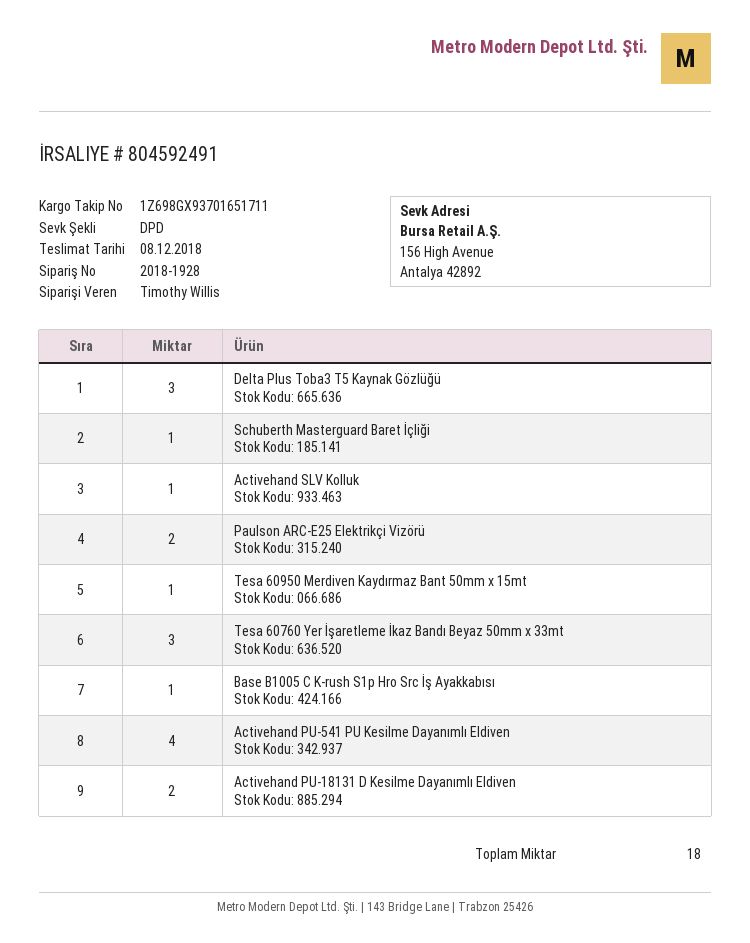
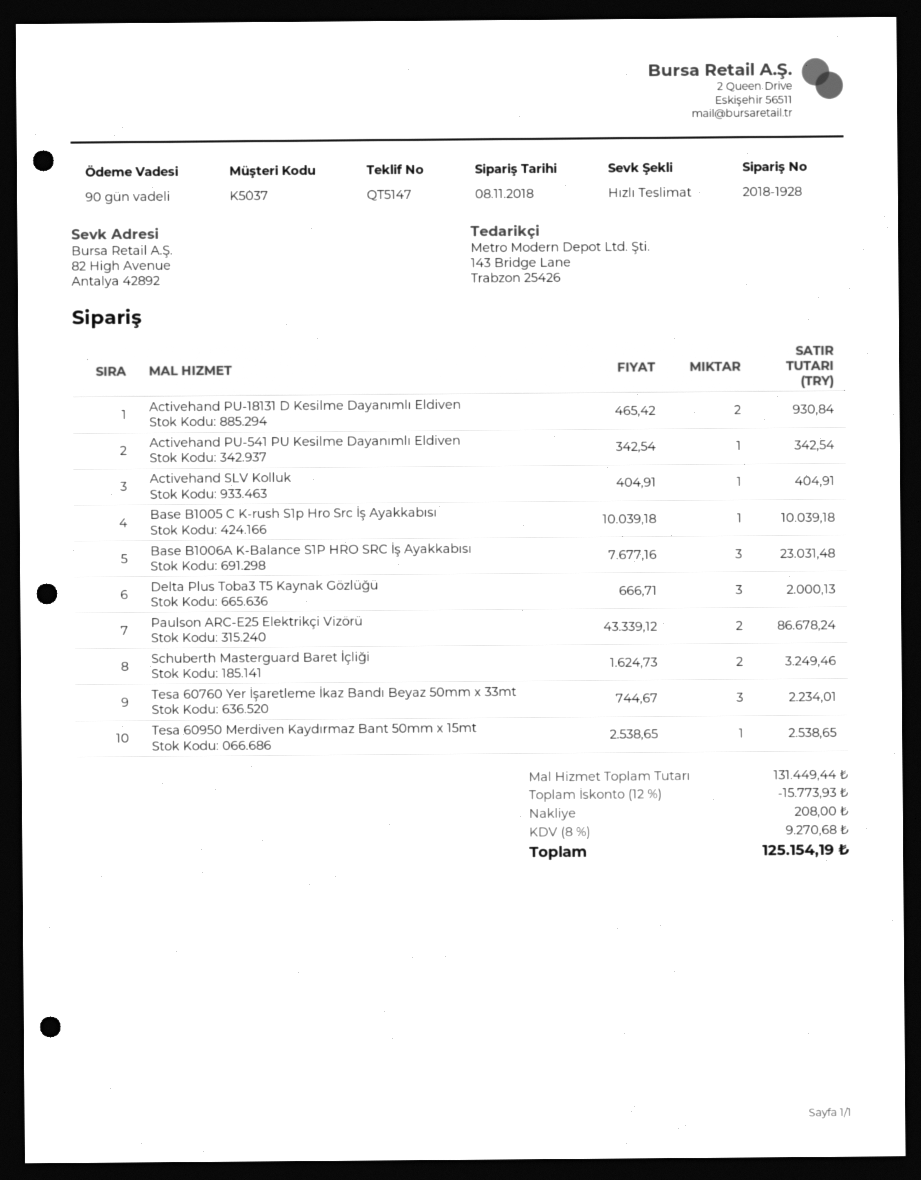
shipping method: DPD -> express
ship to: 156 High Avenue, Antalya 42892 -> 82 High Avenue, Antalya 42892
Schuberth Masterguard Baret İçliği: 1 -> 2
Activehand PU-541 PU Kesilme Dayanımlı Eldiven: 4 -> 1
Base B1006A K-Balance S1P HRO SRC İş Ayakkabısı: none -> 3

